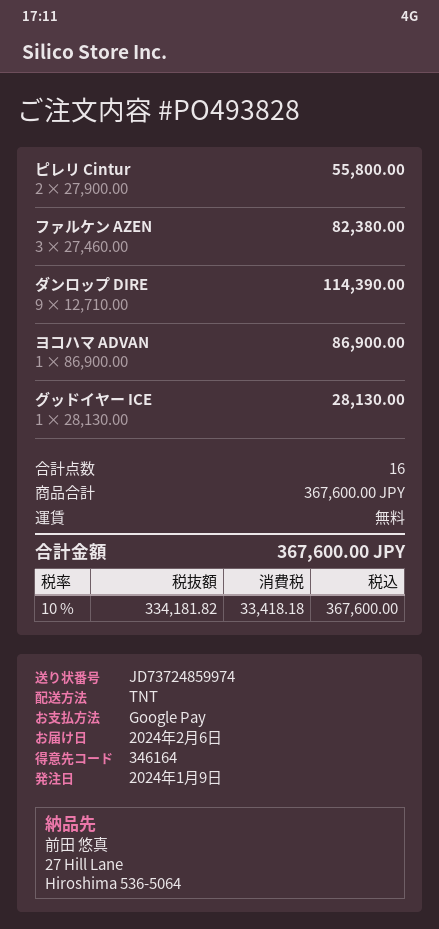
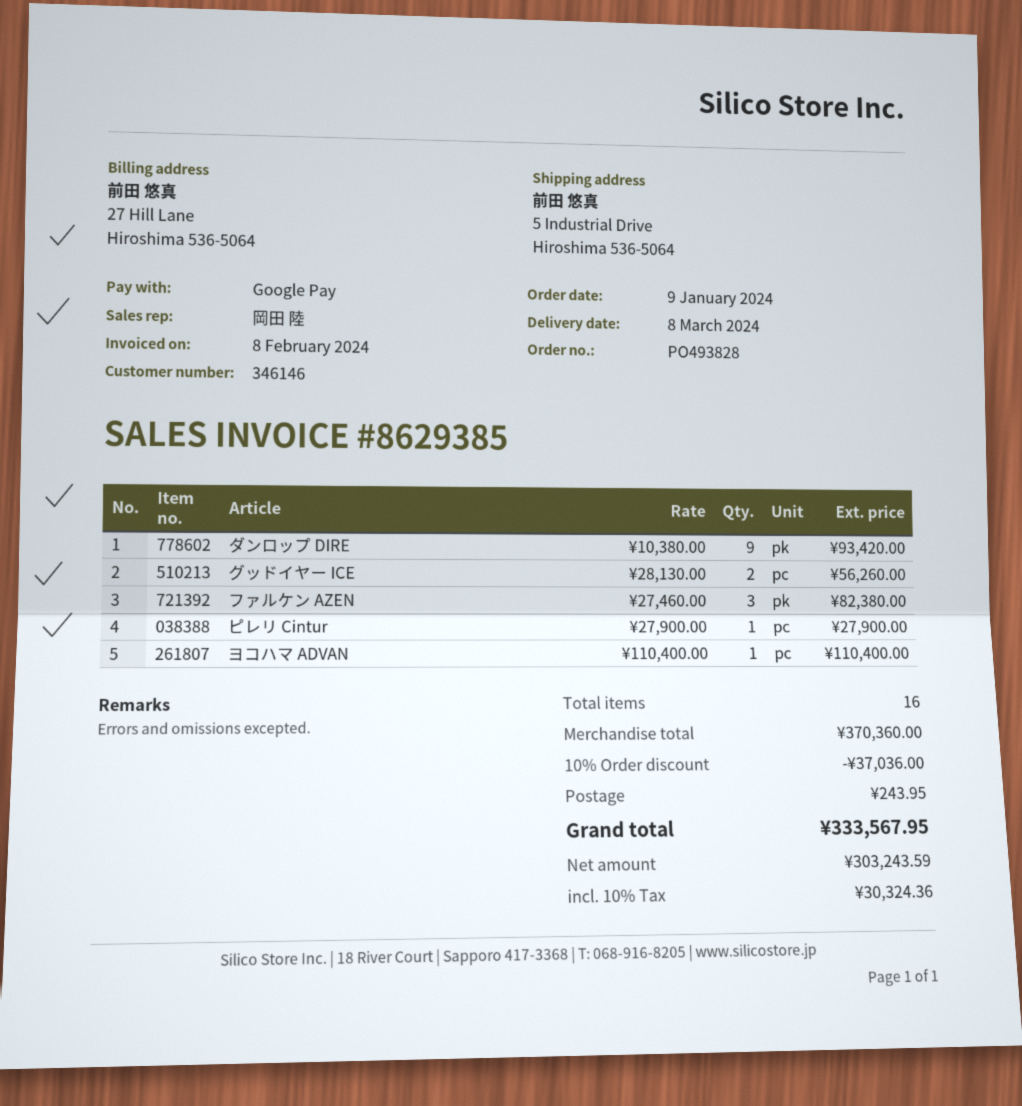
delivery date: 2024-02-06 -> 2024-03-08
customer number: 346164 -> 346146
ship to: 27 Hill Lane, Hiroshima 536-5064 -> 5 Industrial Drive, Hiroshima 536-5064
ピレリ Cintur: 2 x 27900.00 = 55800.00 -> 1 x 27900.00 = 27900.00
ダンロップ DIRE: 9 x 12710.00 = 114390.00 -> 9 x 10380.00 = 93420.00
ヨコハマ ADVAN: 1 x 86900.00 = 86900.00 -> 1 x 110400.00 = 110400.00
グッドイヤー ICE: 1 x 28130.00 = 28130.00 -> 2 x 28130.00 = 56260.00
subtotal: 367600.00 -> 370360.00
discount: none -> 10% = 37036.00
shipping: 0.00 -> 243.95
net: 334181.82 -> 303243.59
tax: 10% = 33418.18 -> 10% = 30324.36
total: 367600.00 -> 333567.95

